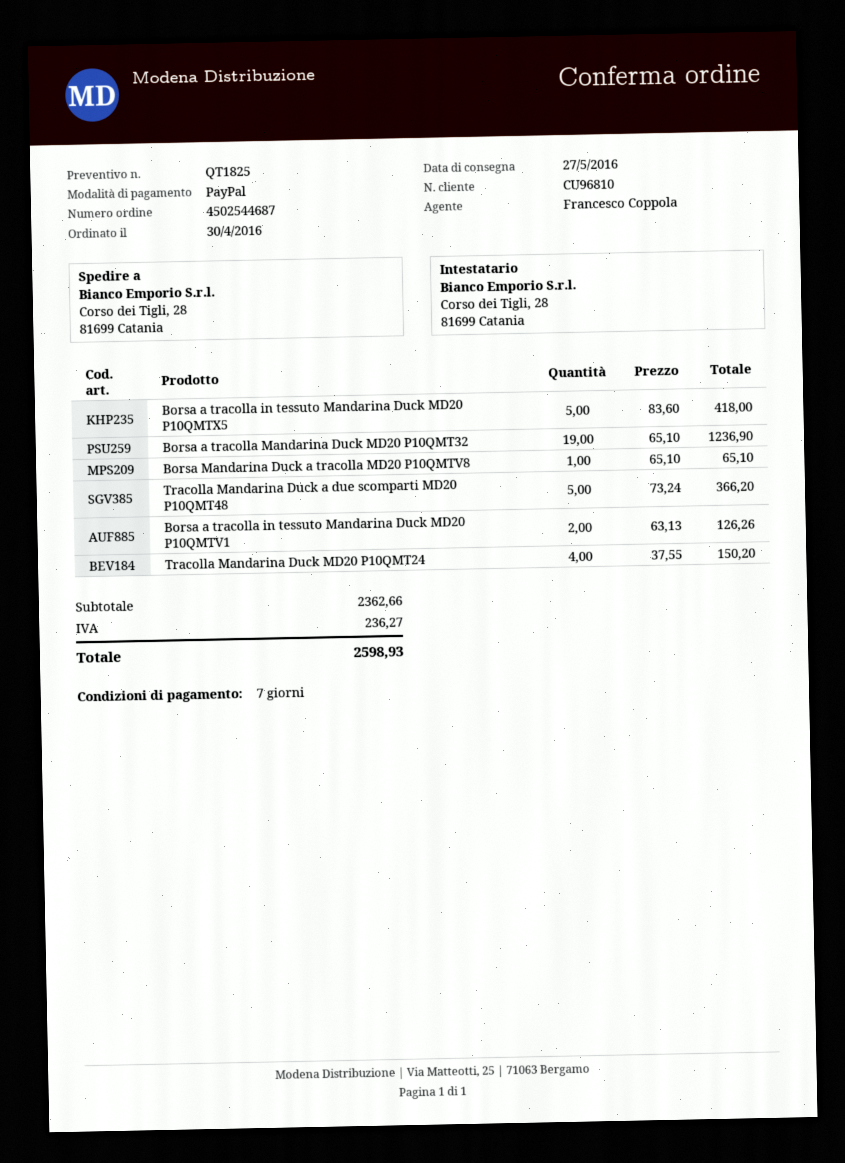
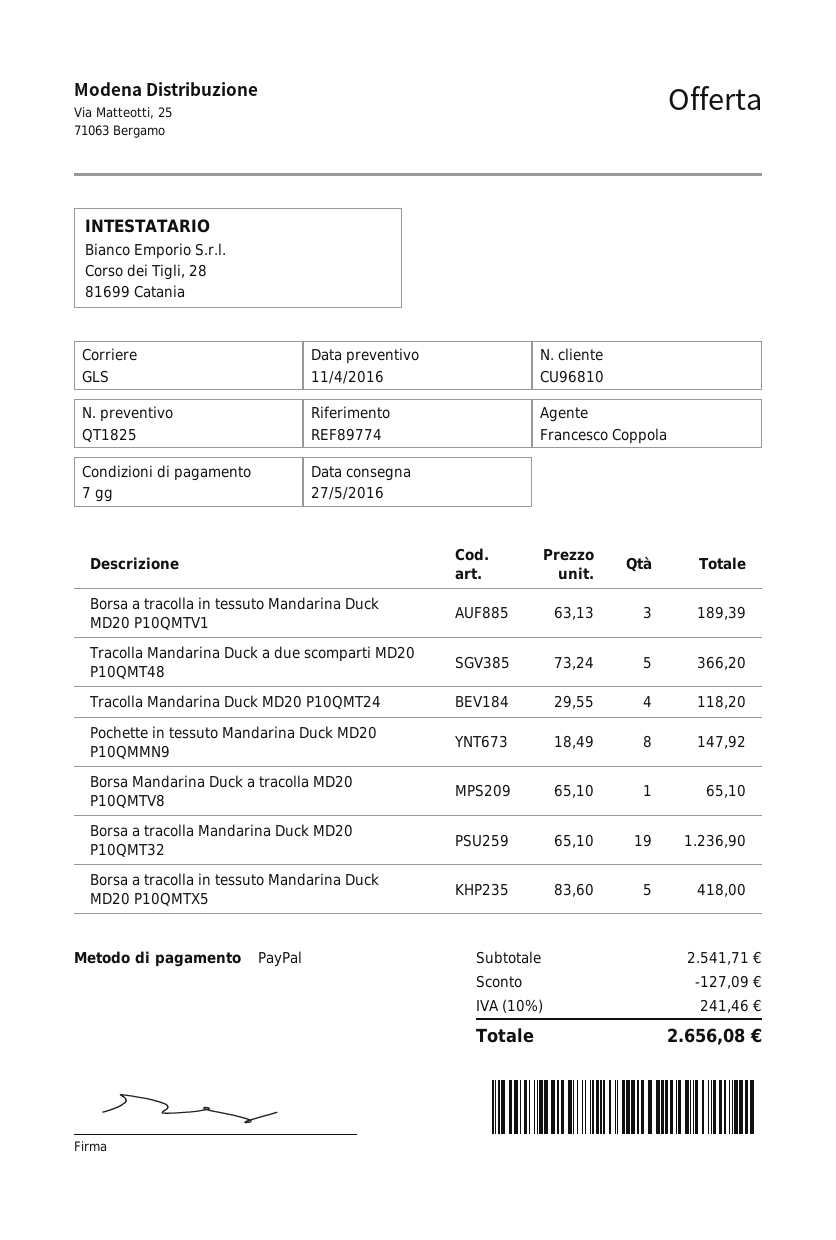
Borsa a tracolla in tessuto Mandarina Duck MD20 P10QMTV1: 2 x 63.13 = 126.26 -> 3 x 63.13 = 189.39
Tracolla Mandarina Duck MD20 P10QMT24: 4 x 37.55 = 150.20 -> 4 x 29.55 = 118.20
Pochette in tessuto Mandarina Duck MD20 P10QMMN9: none -> 8 x 18.49 = 147.92
subtotal: 2362.66 -> 2541.71
discount: none -> 127.09
tax: 236.27 -> 241.46
total: 2598.93 -> 2656.08

